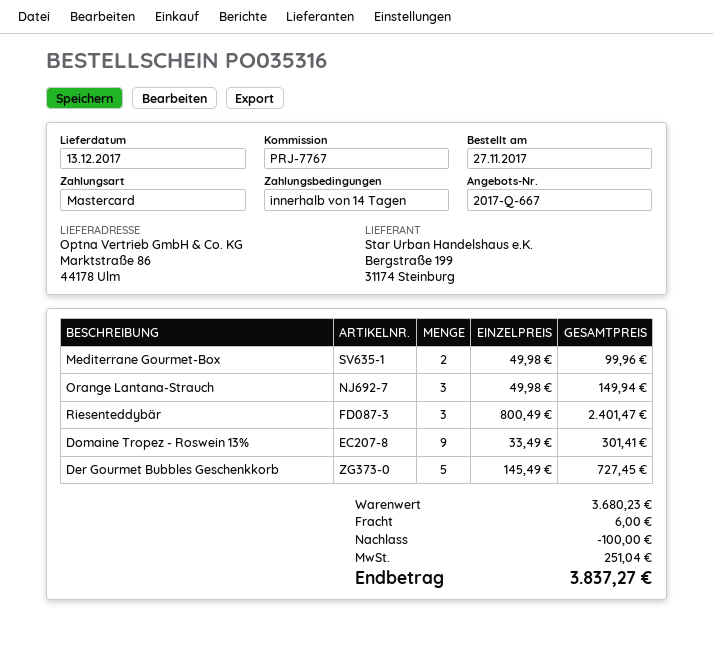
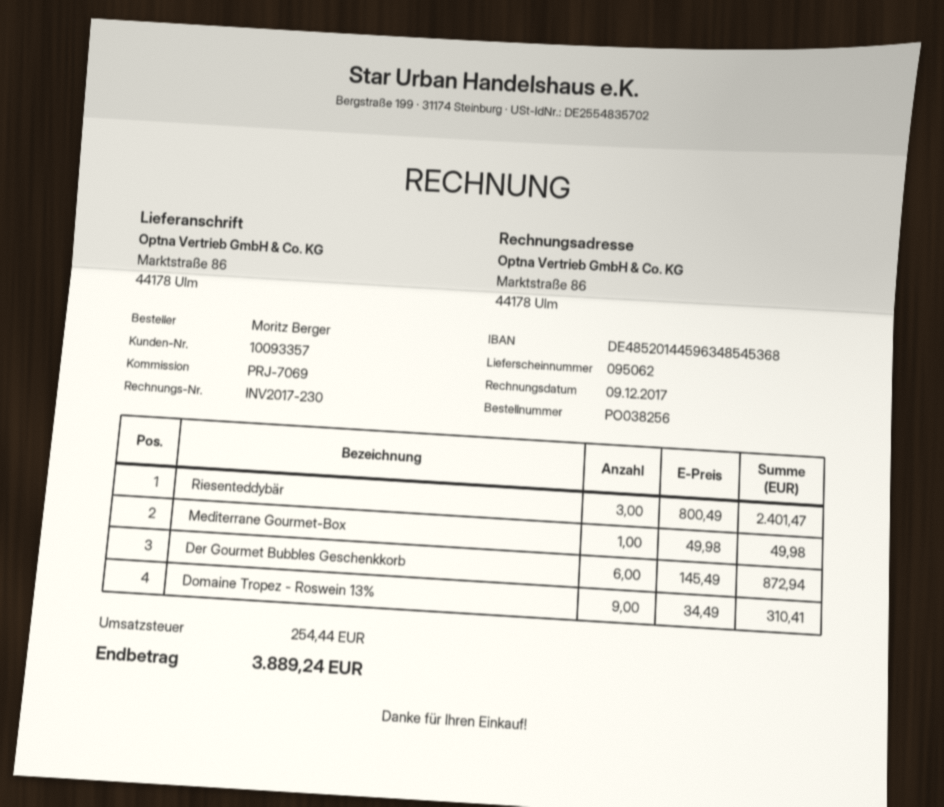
order number: PO035316 -> PO038256
reference: PRJ-7767 -> PRJ-7069
Mediterrane Gourmet-Box: 2 x 49.98 = 99.96 -> 1 x 49.98 = 49.98
Orange Lantana-Strauch: 3 x 49.98 = 149.94 -> none
Domaine Tropez - Roswein 13%: 9 x 33.49 = 301.41 -> 9 x 34.49 = 310.41
Der Gourmet Bubbles Geschenkkorb: 5 x 145.49 = 727.45 -> 6 x 145.49 = 872.94
discount: 100.00 -> none
shipping: 6.00 -> none
tax: 251.04 -> 254.44
total: 3837.27 -> 3889.24

